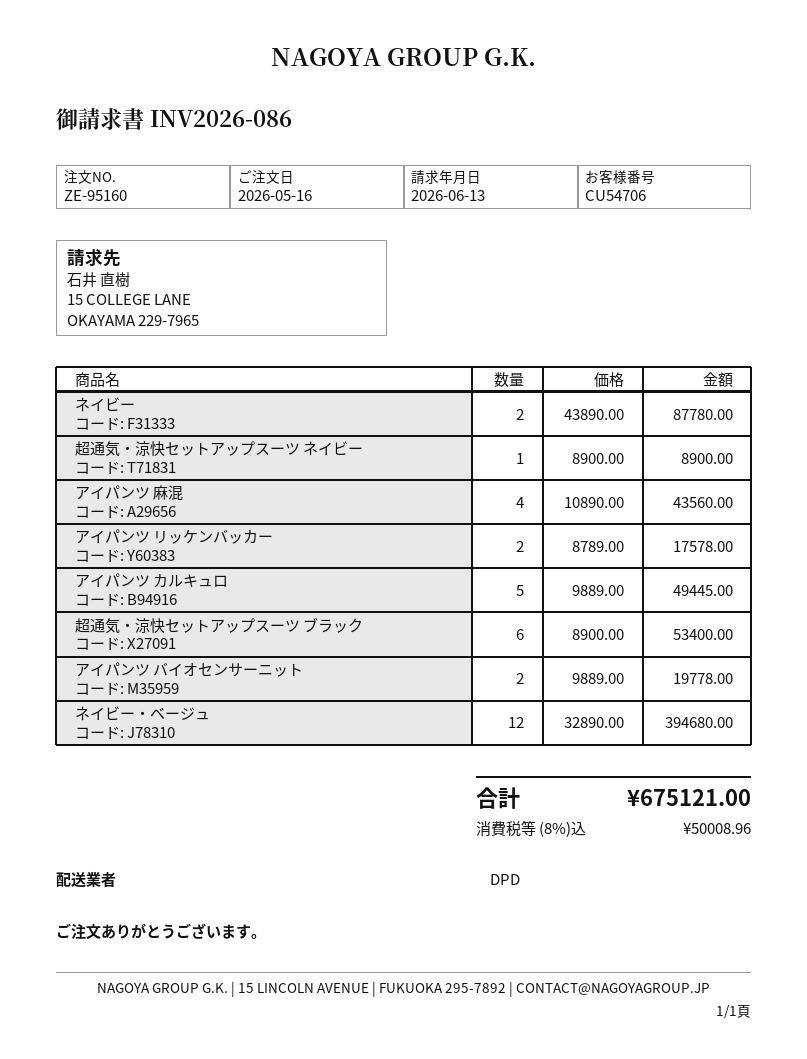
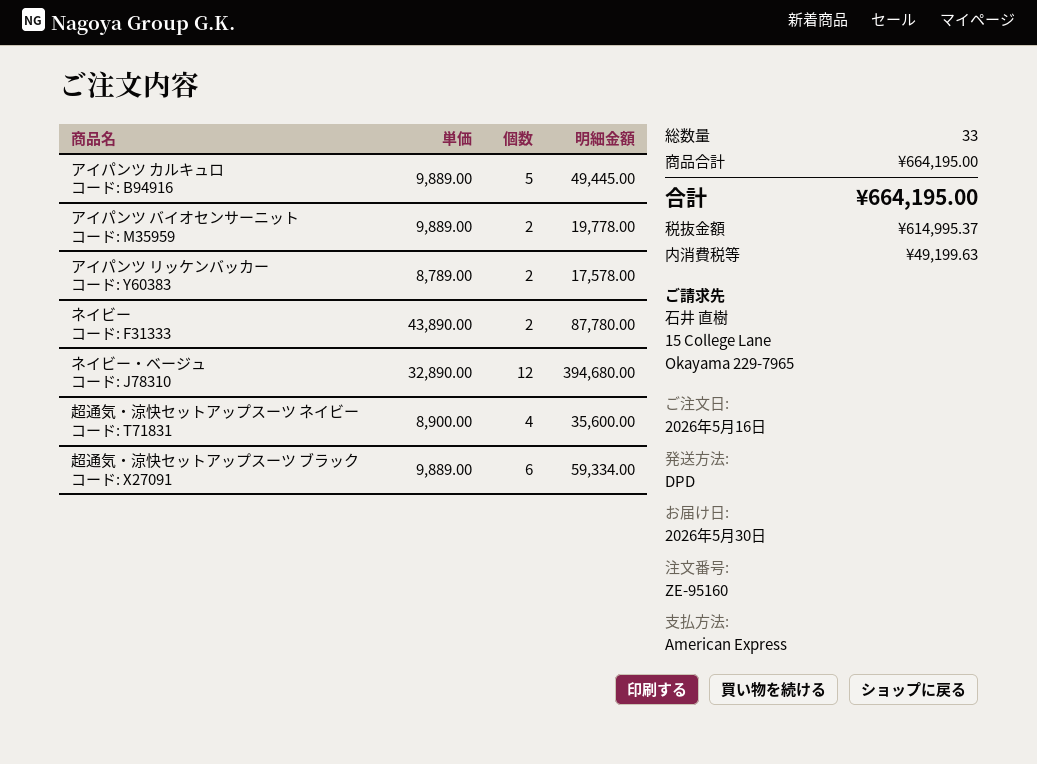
超通気・涼快セットアップスーツ ネイビー: 1 x 8900.00 = 8900.00 -> 4 x 8900.00 = 35600.00
アイパンツ 麻混: 4 x 10890.00 = 43560.00 -> none
超通気・涼快セットアップスーツ ブラック: 6 x 8900.00 = 53400.00 -> 6 x 9889.00 = 59334.00
tax: 50008.96 -> 49199.63
total: 675121.00 -> 664195.00

